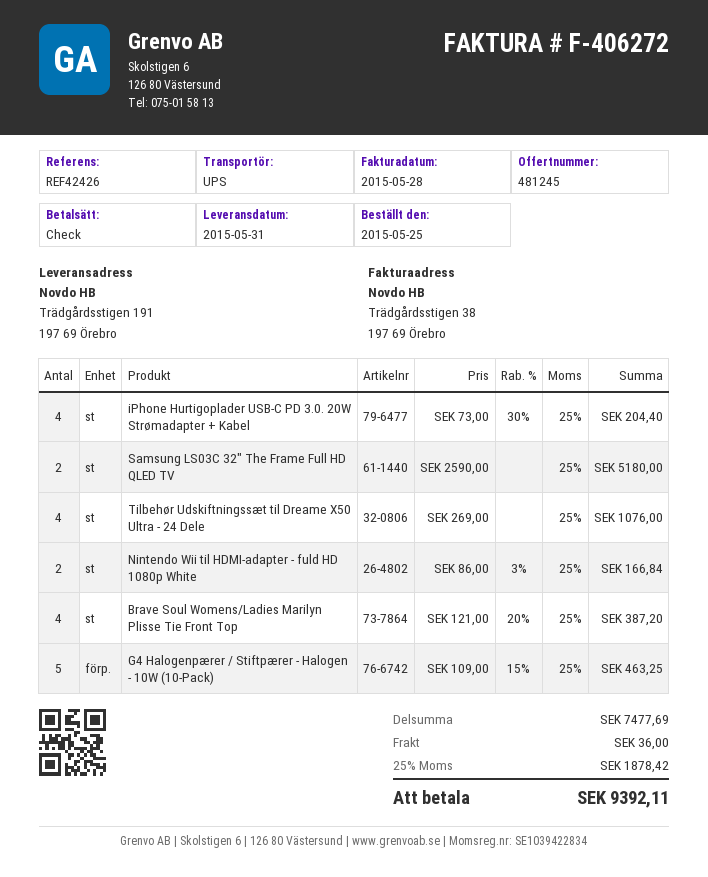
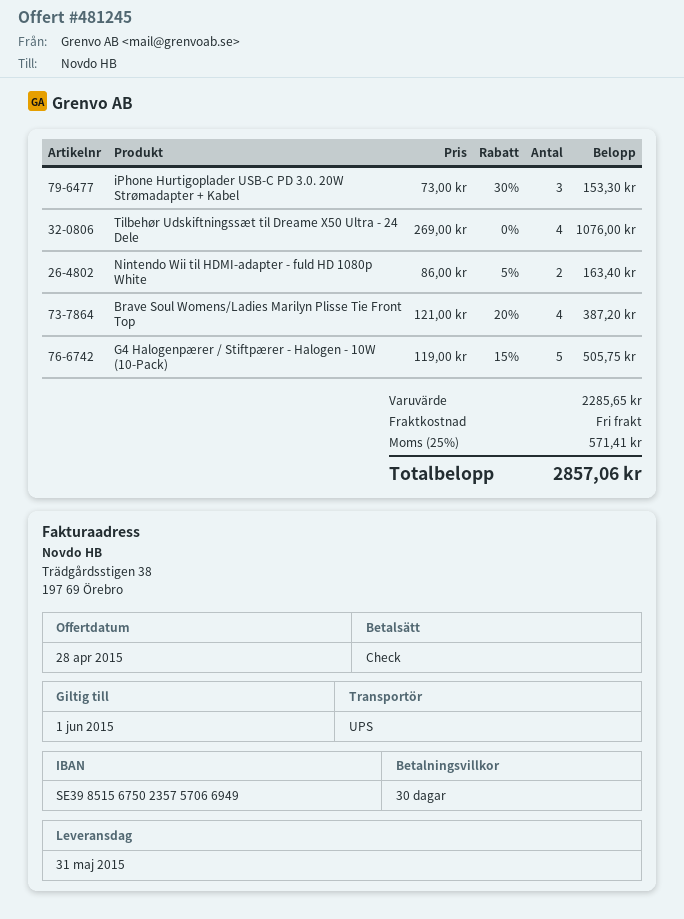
iPhone Hurtigoplader USB-C PD 3.0. 20W Strømadapter + Kabel: 4 x 73.00 - 30% = 204.40 -> 3 x 73.00 - 30% = 153.30
Samsung LS03C 32" The Frame Full HD QLED TV: 2 x 2590.00 = 5180.00 -> none
Nintendo Wii til HDMI-adapter - fuld HD 1080p White: 2 x 86.00 - 3% = 166.84 -> 2 x 86.00 - 5% = 163.40
G4 Halogenpærer / Stiftpærer - Halogen - 10W (10-Pack): 5 x 109.00 - 15% = 463.25 -> 5 x 119.00 - 15% = 505.75
subtotal: 7477.69 -> 2285.65
shipping: 36.00 -> 0.00
tax: 25% = 1878.42 -> 25% = 571.41
total: 9392.11 -> 2857.06

